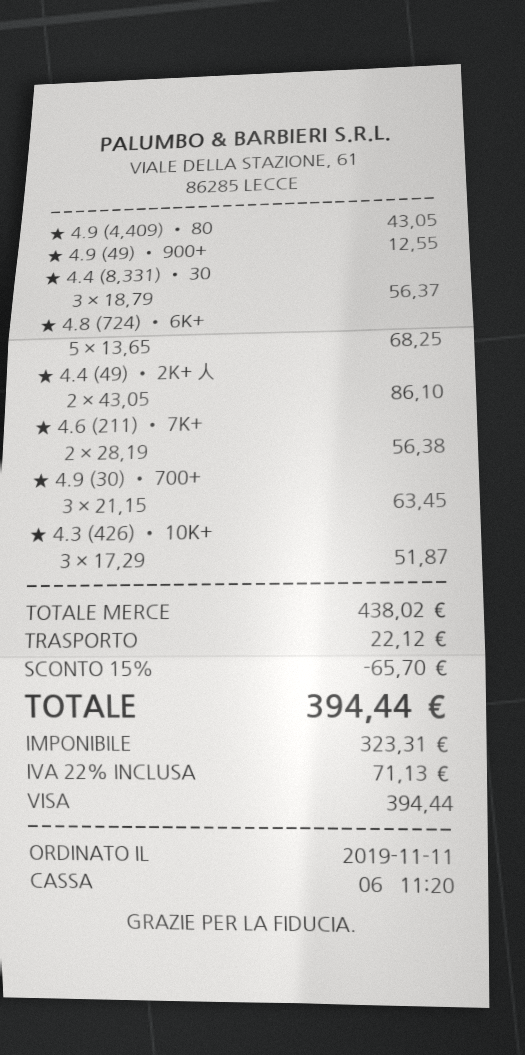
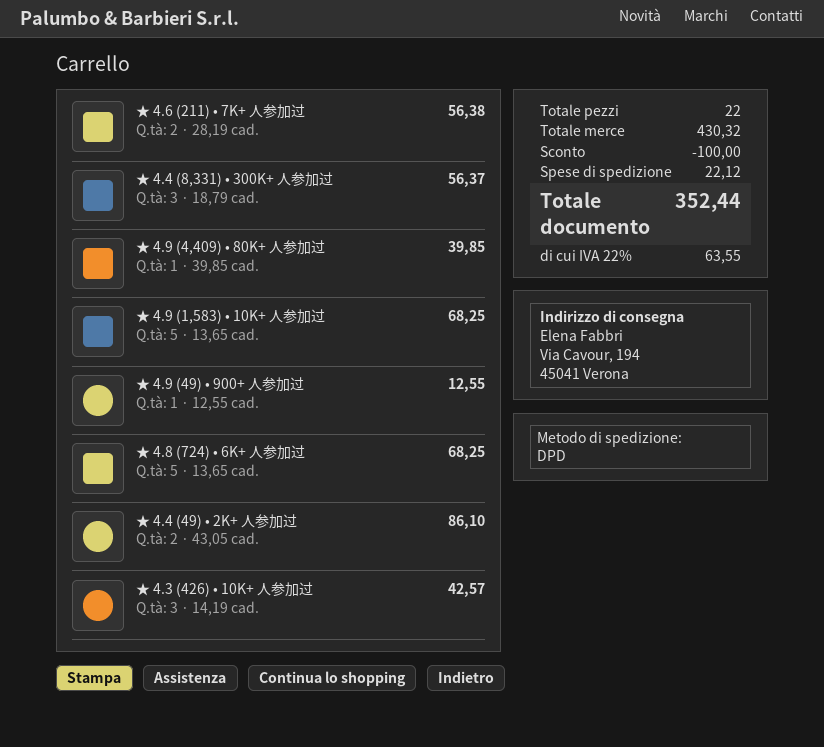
★ 4.9 (4,409) • 80: 1 x 43.05 = 43.05 -> 1 x 39.85 = 39.85
★ 4.9 (30) • 700+: 3 x 21.15 = 63.45 -> none
★ 4.3 (426) • 10K+: 3 x 17.29 = 51.87 -> 3 x 14.19 = 42.57
★ 4.9 (1,583) • 10K+ 人参加过: none -> 5 x 13.65 = 68.25
subtotal: 438.02 -> 430.32
discount: 65.70 -> 100.00
tax: 22% = 71.13 -> 22% = 63.55
total: 394.44 -> 352.44

